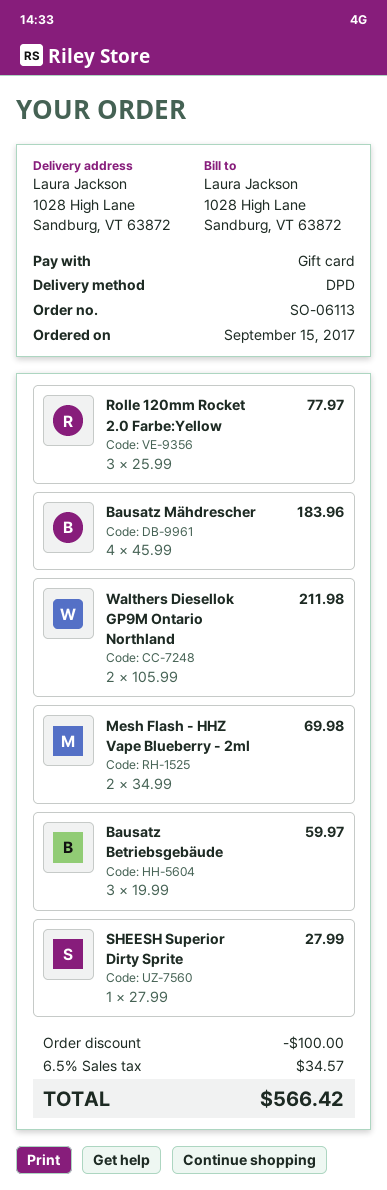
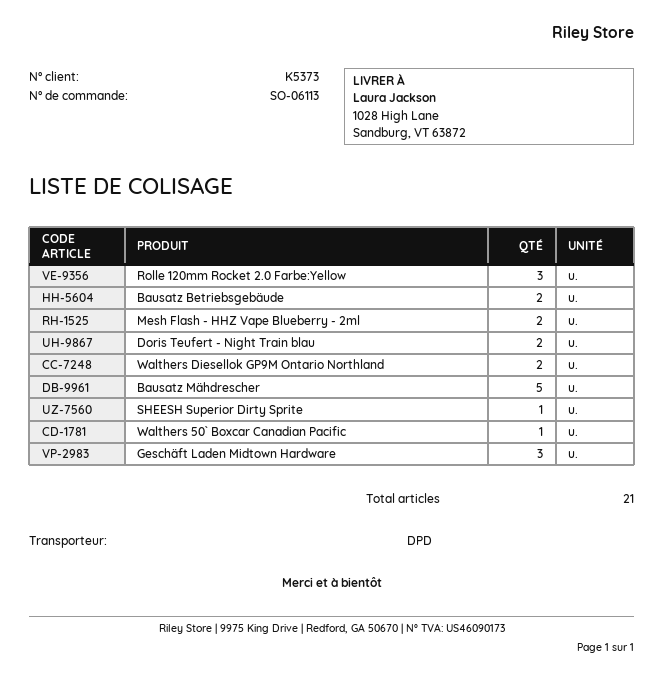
Bausatz Mähdrescher: 4 -> 5
Bausatz Betriebsgebäude: 3 -> 2
Doris Teufert - Night Train blau: none -> 2
Walthers 50` Boxcar Canadian Pacific: none -> 1
Geschäft Laden Midtown Hardware: none -> 3

